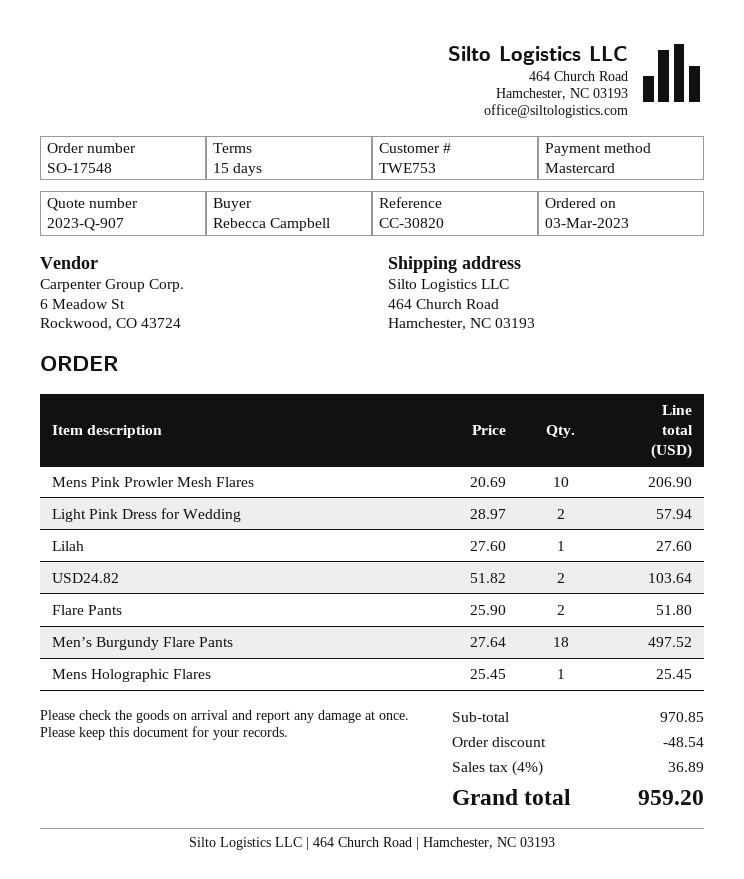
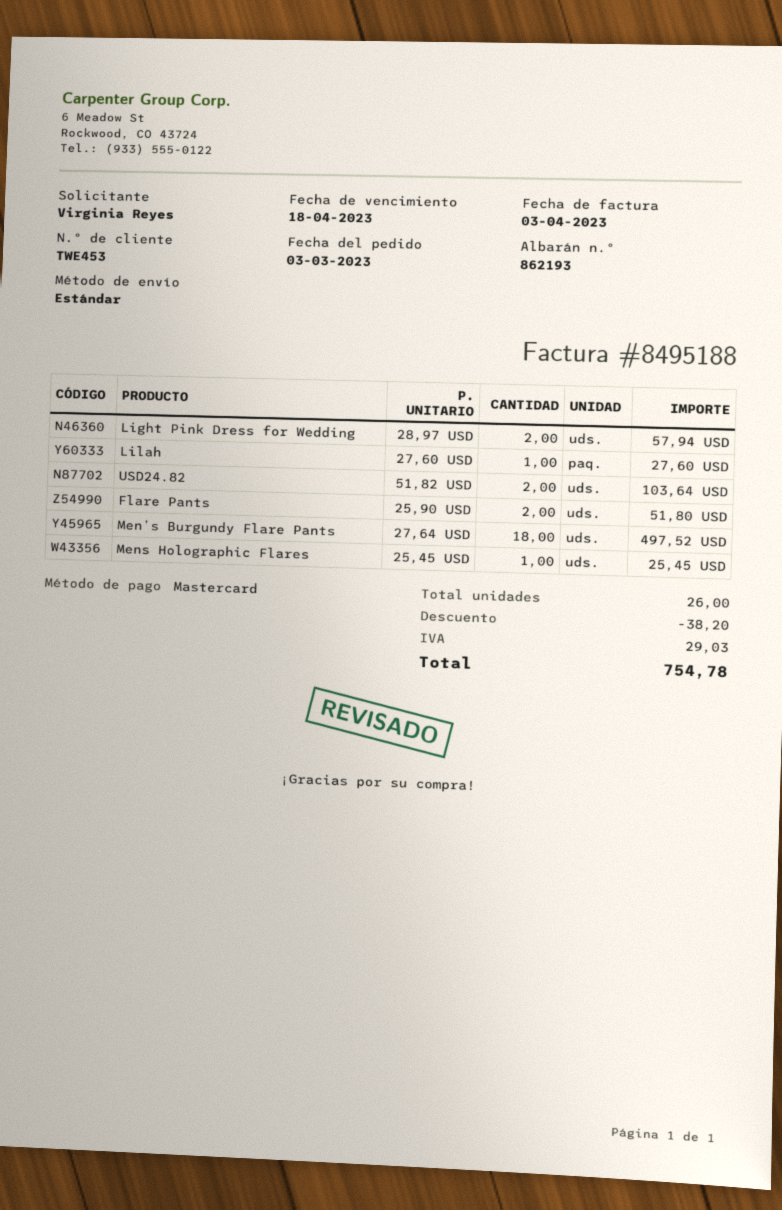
customer number: TWE753 -> TWE453
ordered by: Rebecca Campbell -> Virginia Reyes
Mens Pink Prowler Mesh Flares: 10 x 20.69 = 206.90 -> none
discount: 48.54 -> 38.20
tax: 36.89 -> 29.03
total: 959.20 -> 754.78

